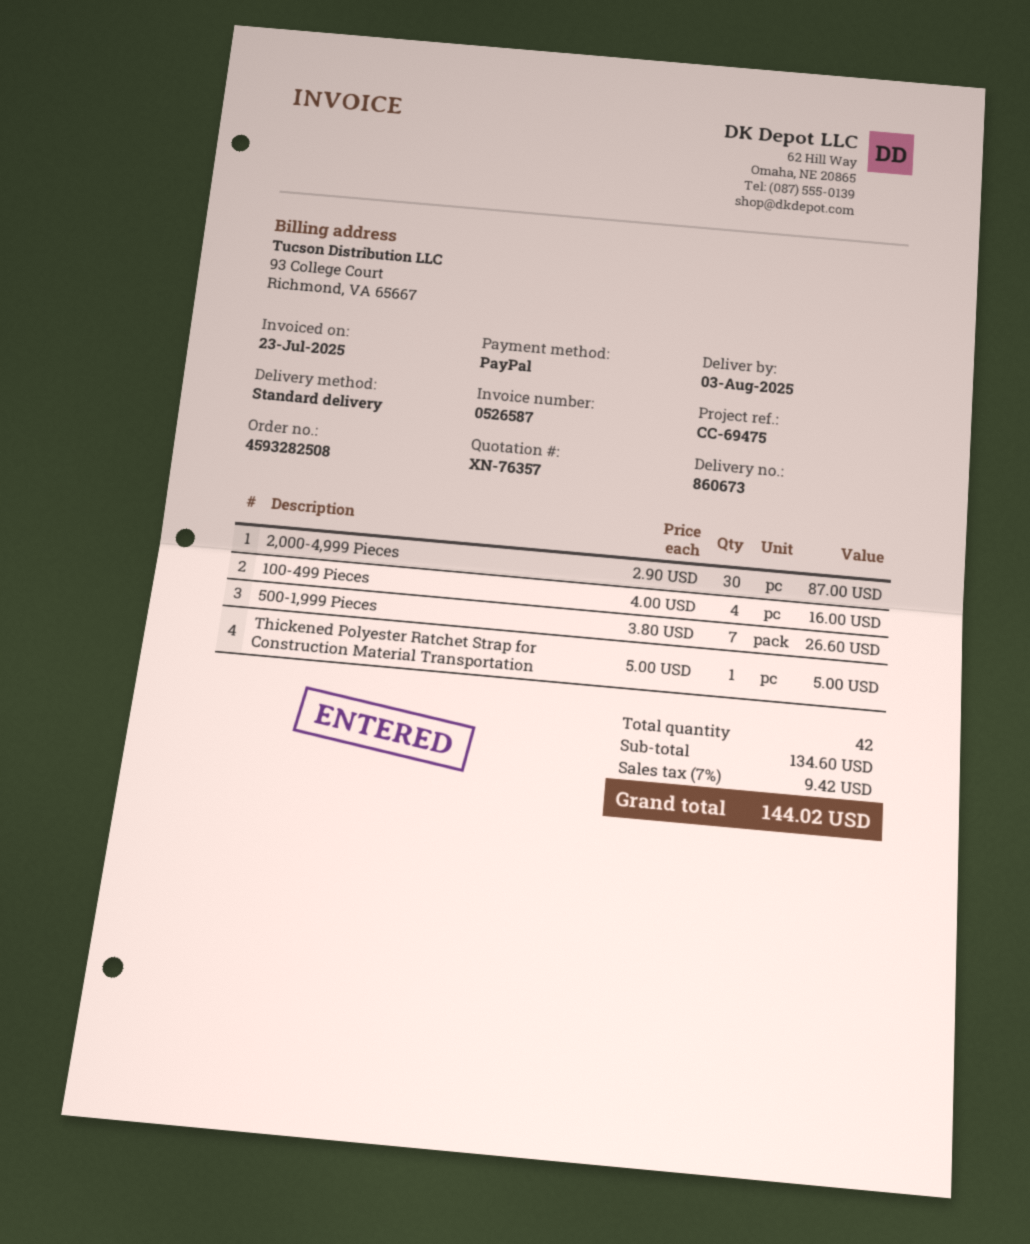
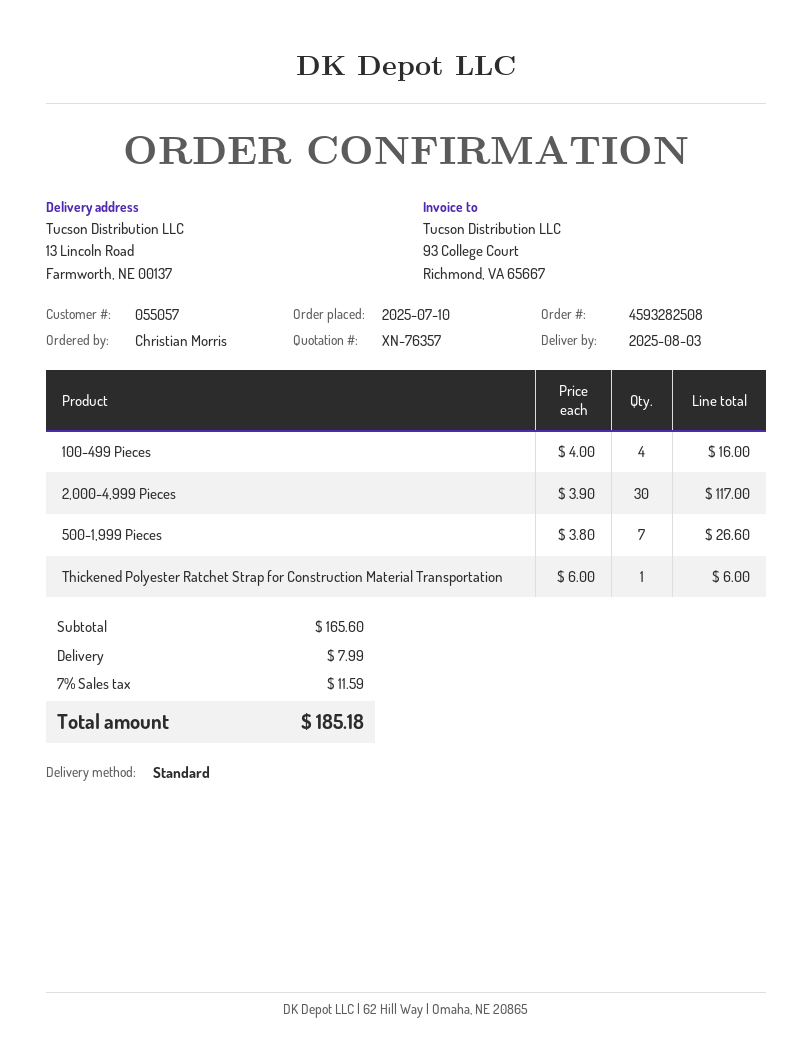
2,000-4,999 Pieces: 30 x 2.90 = 87.00 -> 30 x 3.90 = 117.00
Thickened Polyester Ratchet Strap for Construction Material Transportation: 1 x 5.00 = 5.00 -> 1 x 6.00 = 6.00
subtotal: 134.60 -> 165.60
shipping: none -> 7.99
tax: 7% = 9.42 -> 7% = 11.59
total: 144.02 -> 185.18

